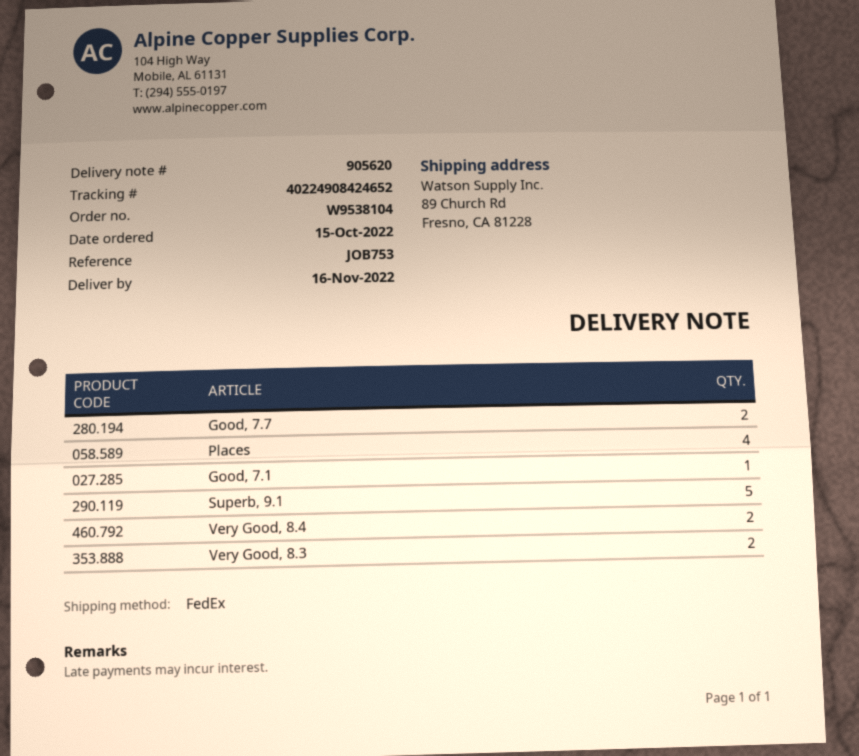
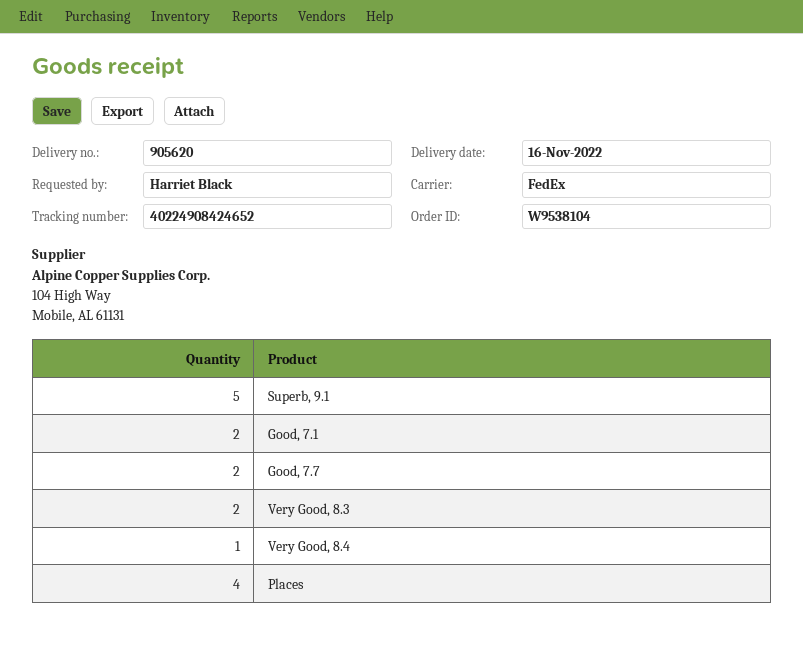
Good, 7.1: 1 -> 2
Very Good, 8.4: 2 -> 1

